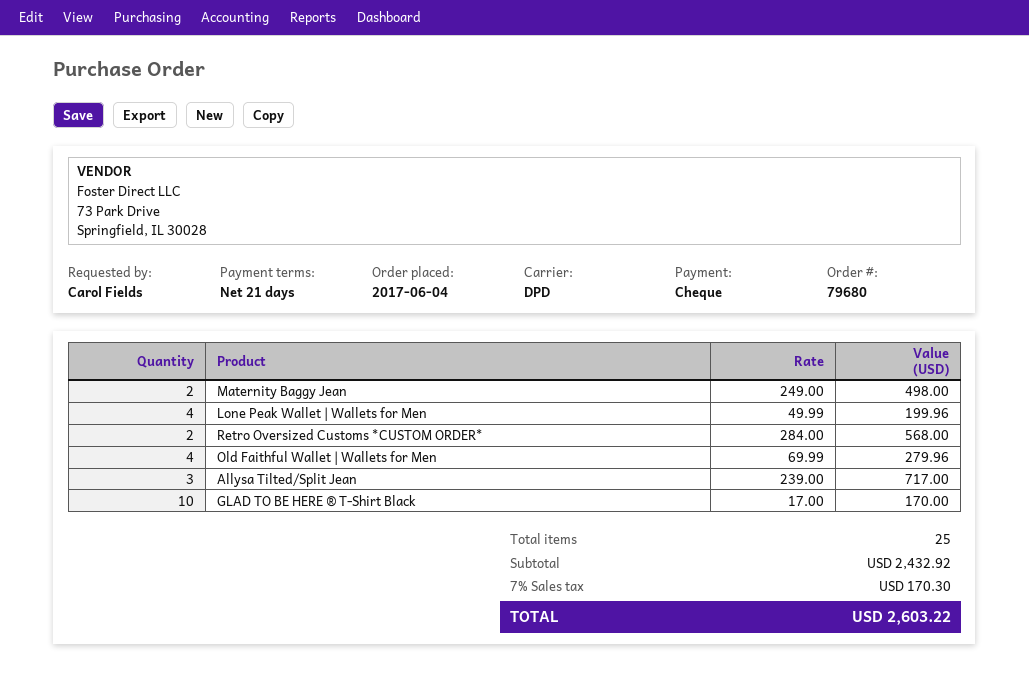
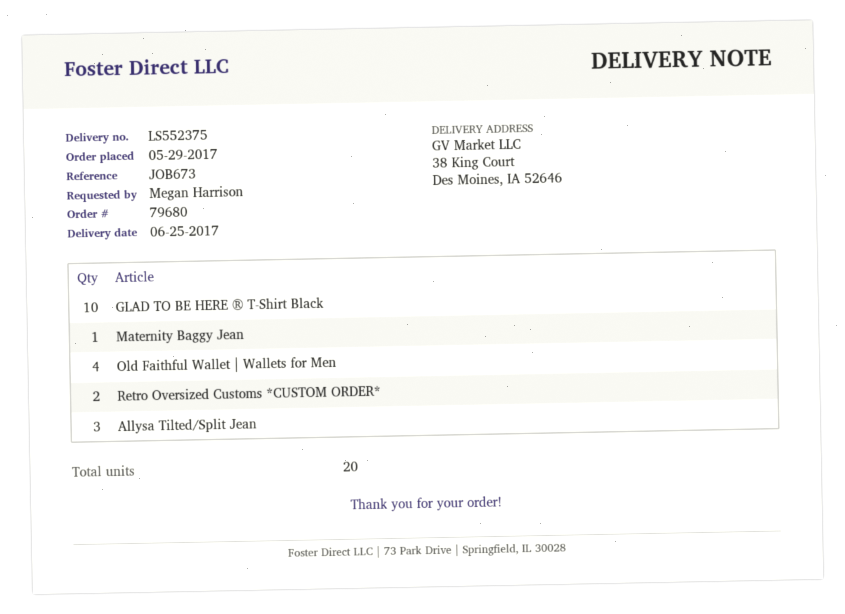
order date: 2017-06-04 -> 2017-05-29
ordered by: Carol Fields -> Megan Harrison
Maternity Baggy Jean: 2 -> 1
Lone Peak Wallet | Wallets for Men: 4 -> none
total quantity: 25 -> 20

